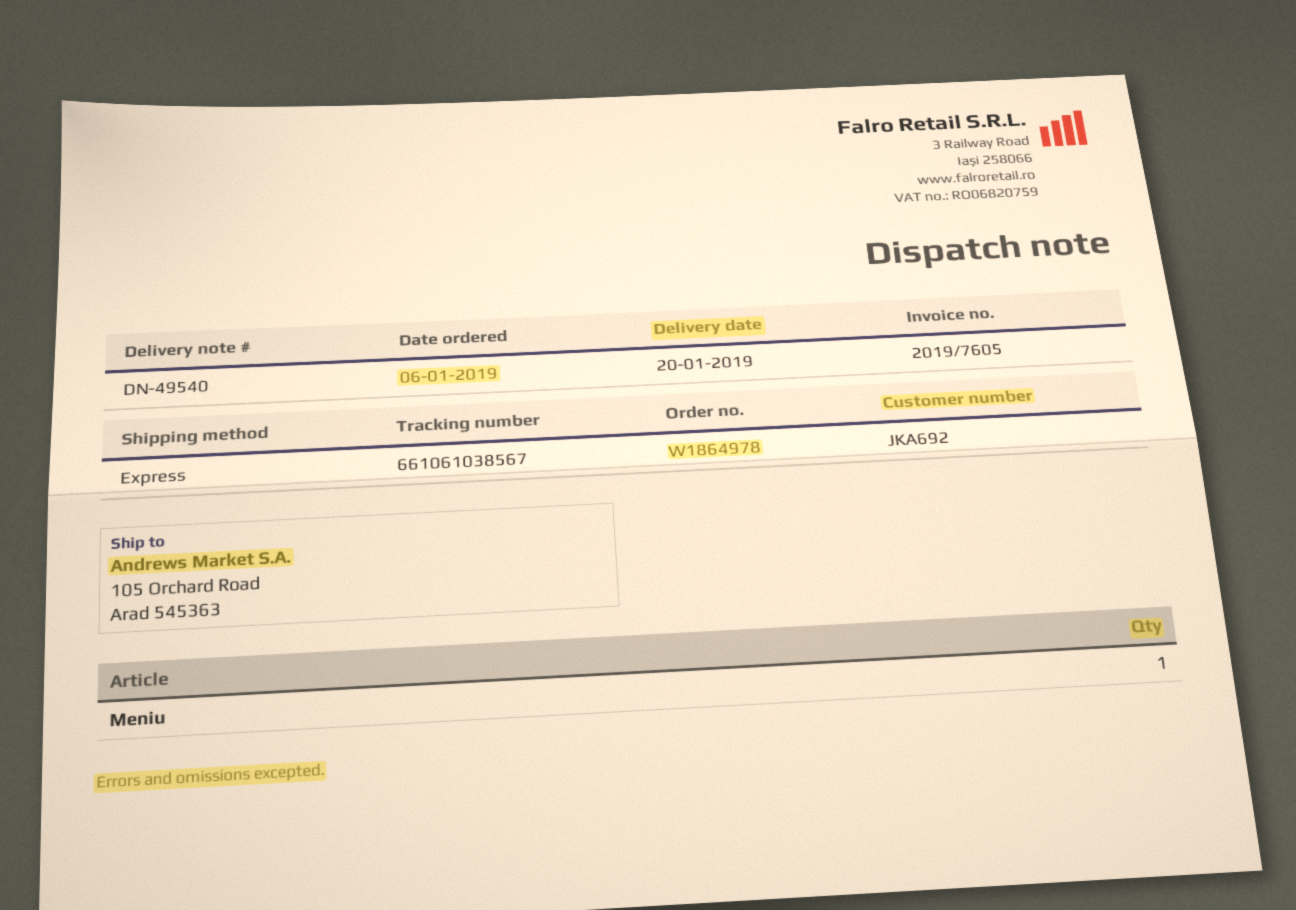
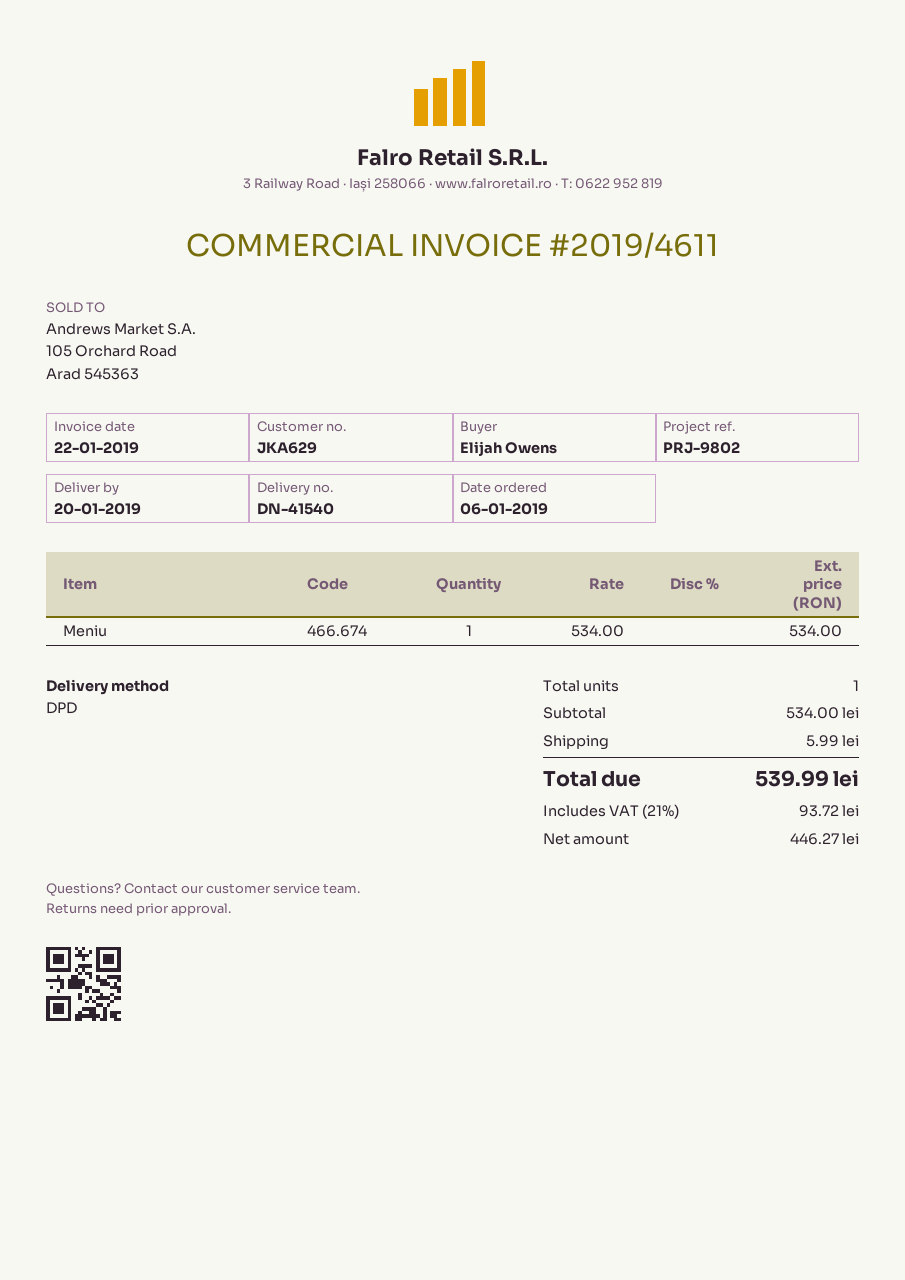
delivery note number: DN-49540 -> DN-41540
invoice number: 2019/7605 -> 2019/4611
customer number: JKA692 -> JKA629
shipping method: express -> DPD

